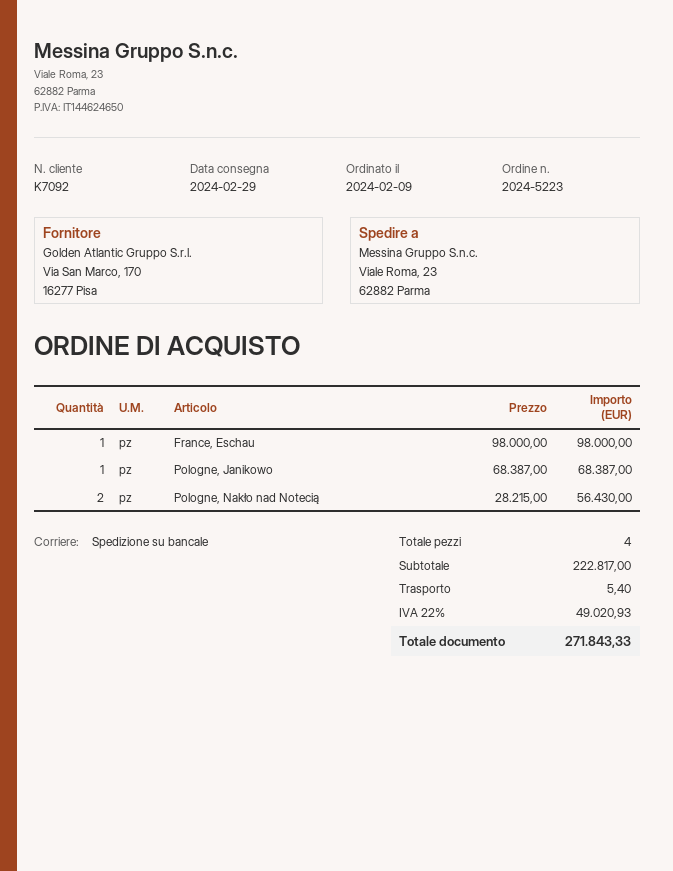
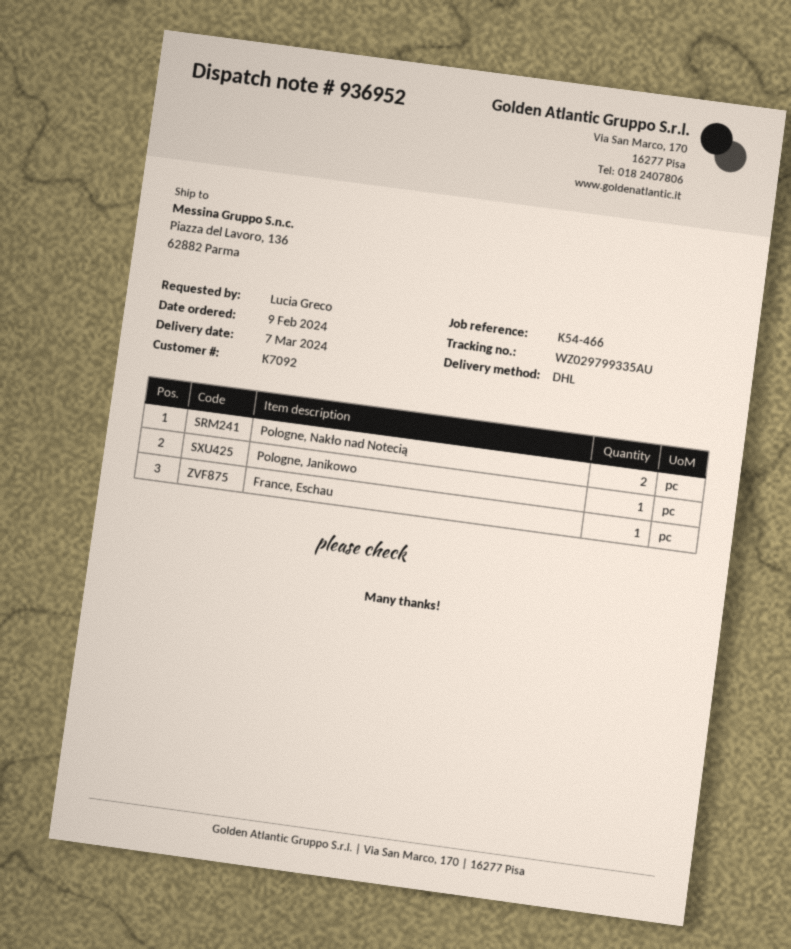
delivery date: 2024-02-29 -> 2024-03-07
shipping method: pallet freight -> DHL
ship to: Viale Roma, 23, 62882 Parma -> Piazza del Lavoro, 136, 62882 Parma

